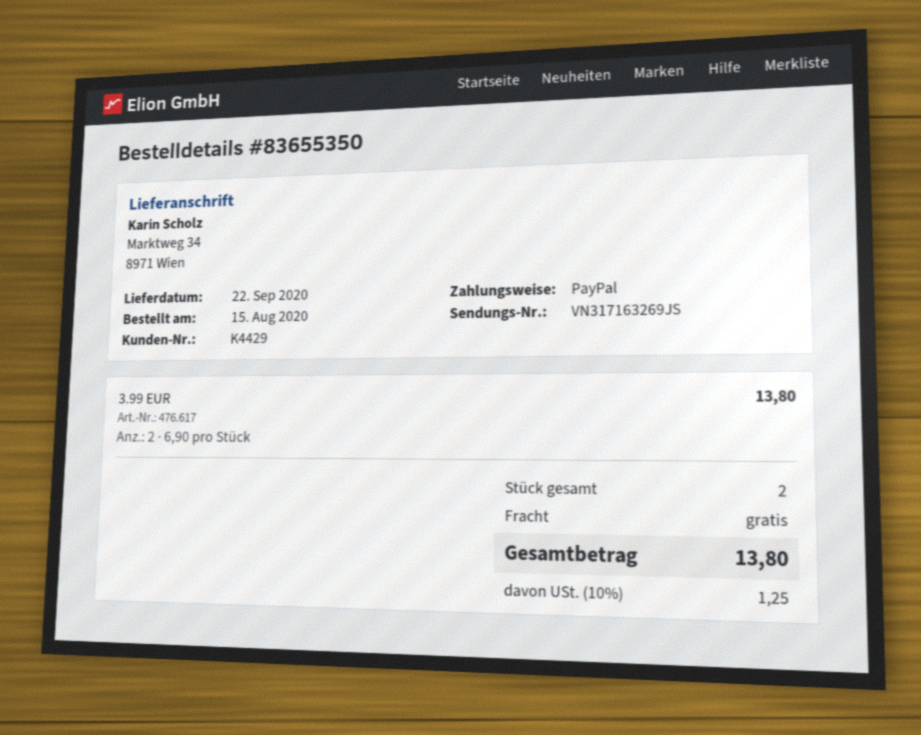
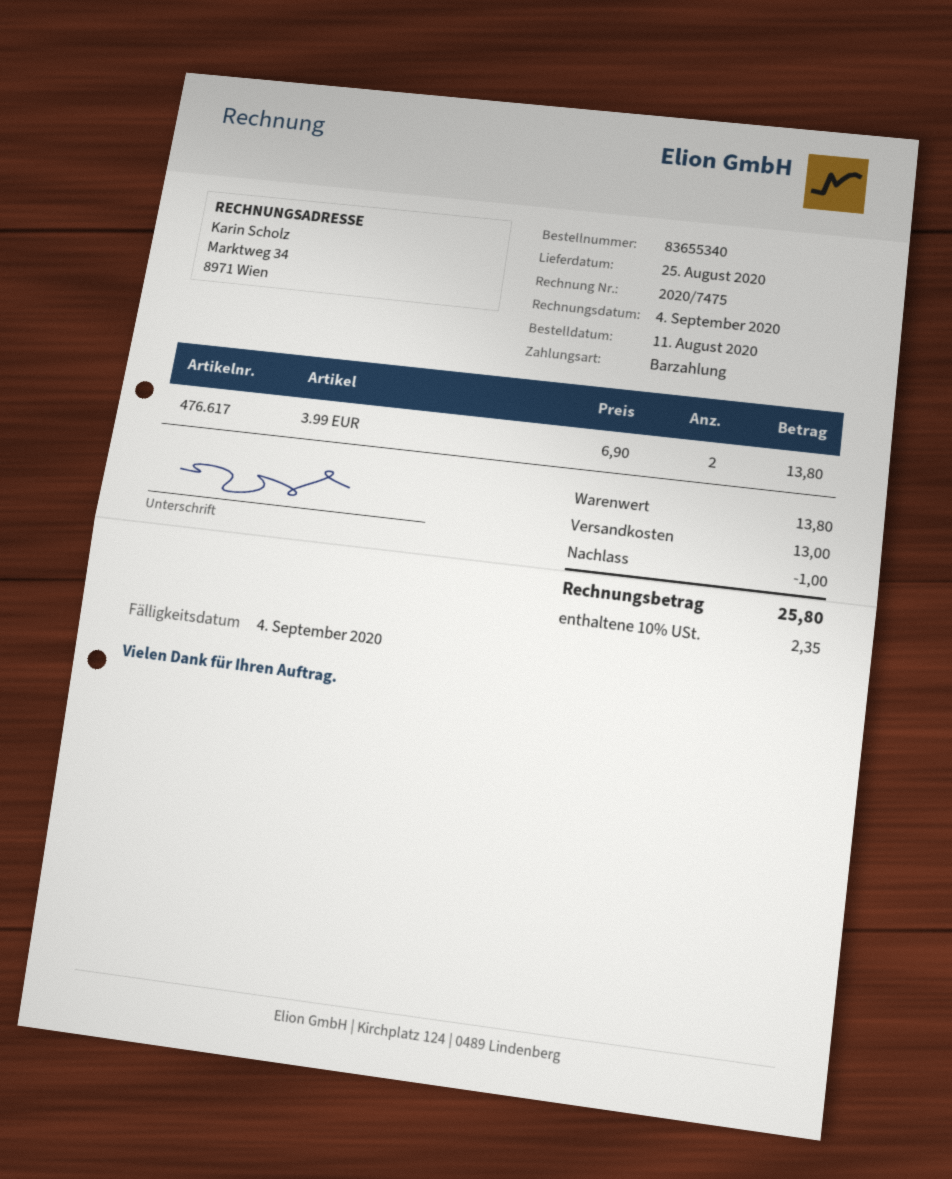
order number: 83655350 -> 83655340
order date: 2020-08-15 -> 2020-08-11
delivery date: 2020-09-22 -> 2020-08-25
payment method: PayPal -> cash
discount: none -> 1.00
shipping: 0.00 -> 13.00
tax: 10% = 1.25 -> 10% = 2.35
total: 13.80 -> 25.80

